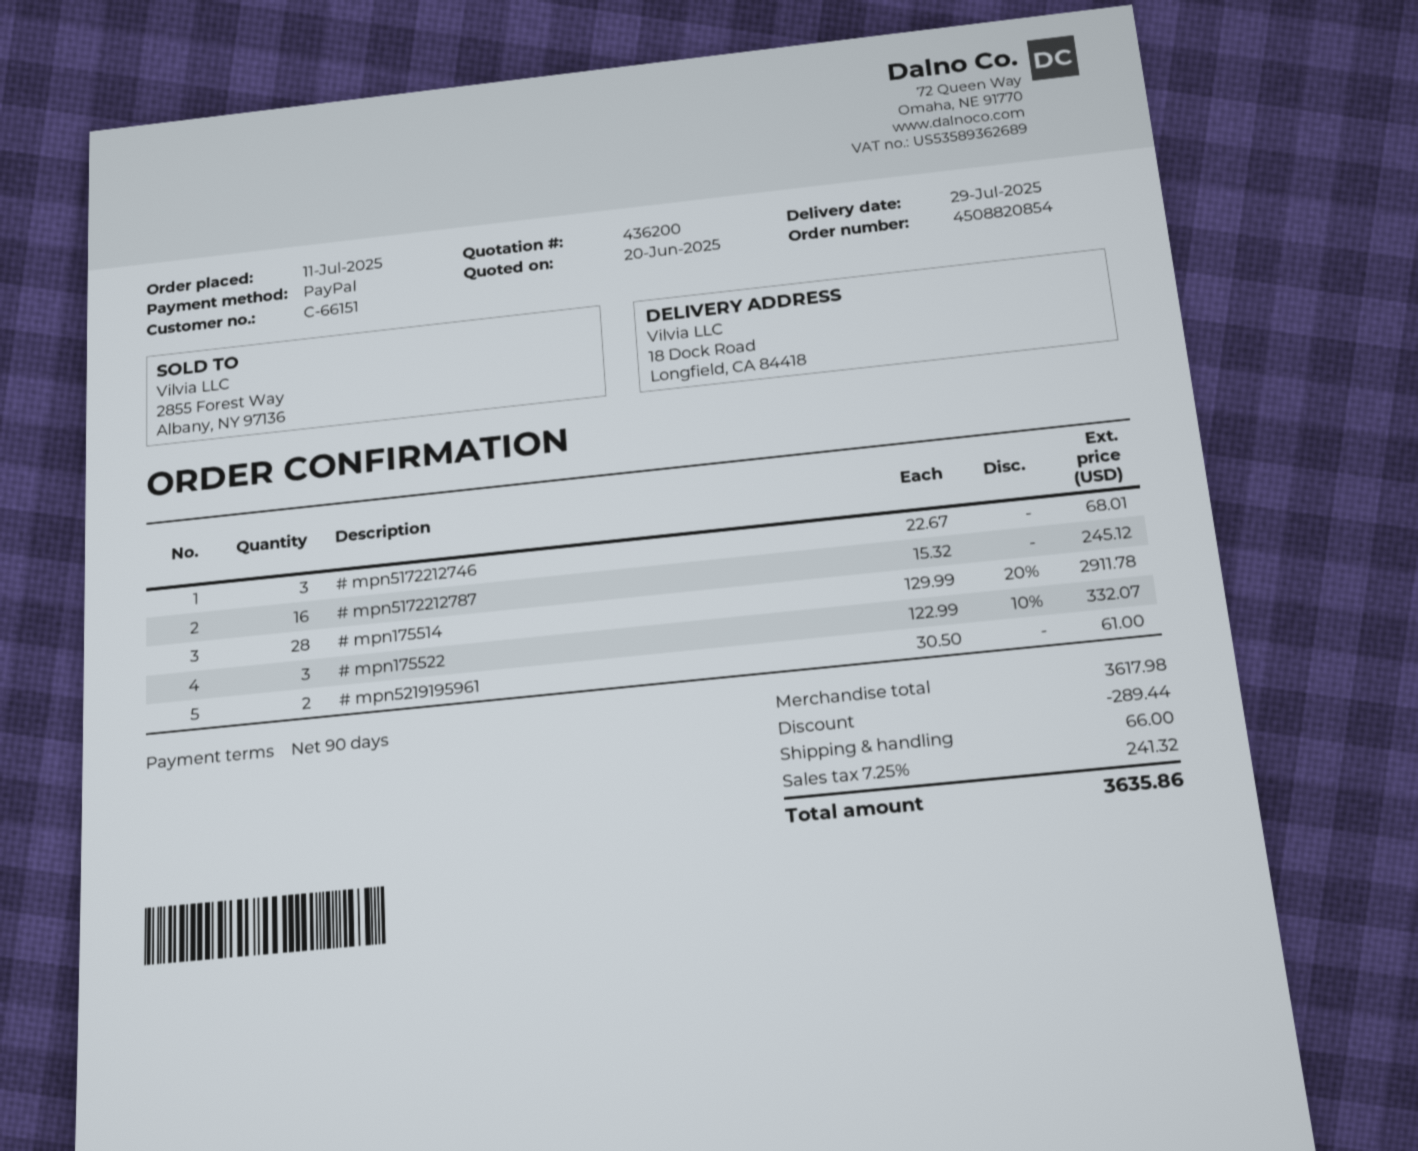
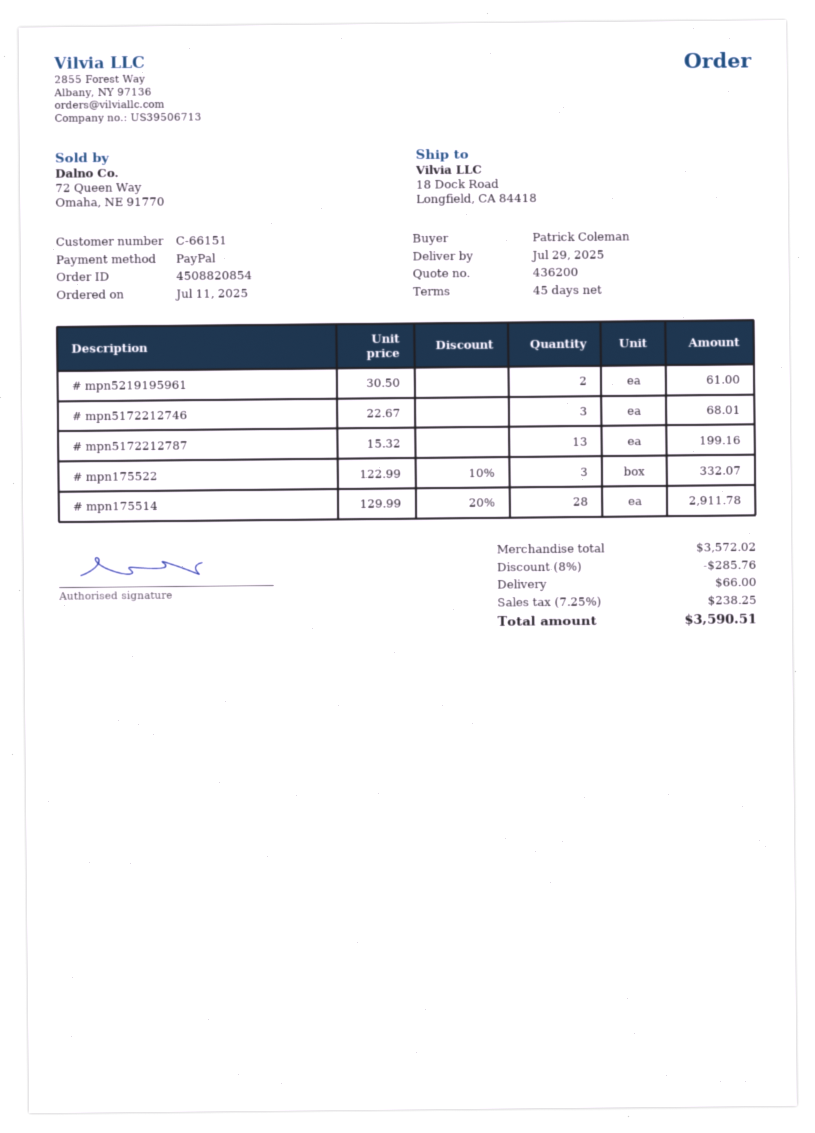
payment terms: 90 days -> 45 days
# mpn5172212787: 16 x 15.32 = 245.12 -> 13 x 15.32 = 199.16
subtotal: 3617.98 -> 3572.02
discount: 289.44 -> 285.76
tax: 7.25% = 241.32 -> 7.25% = 238.25
total: 3635.86 -> 3590.51

